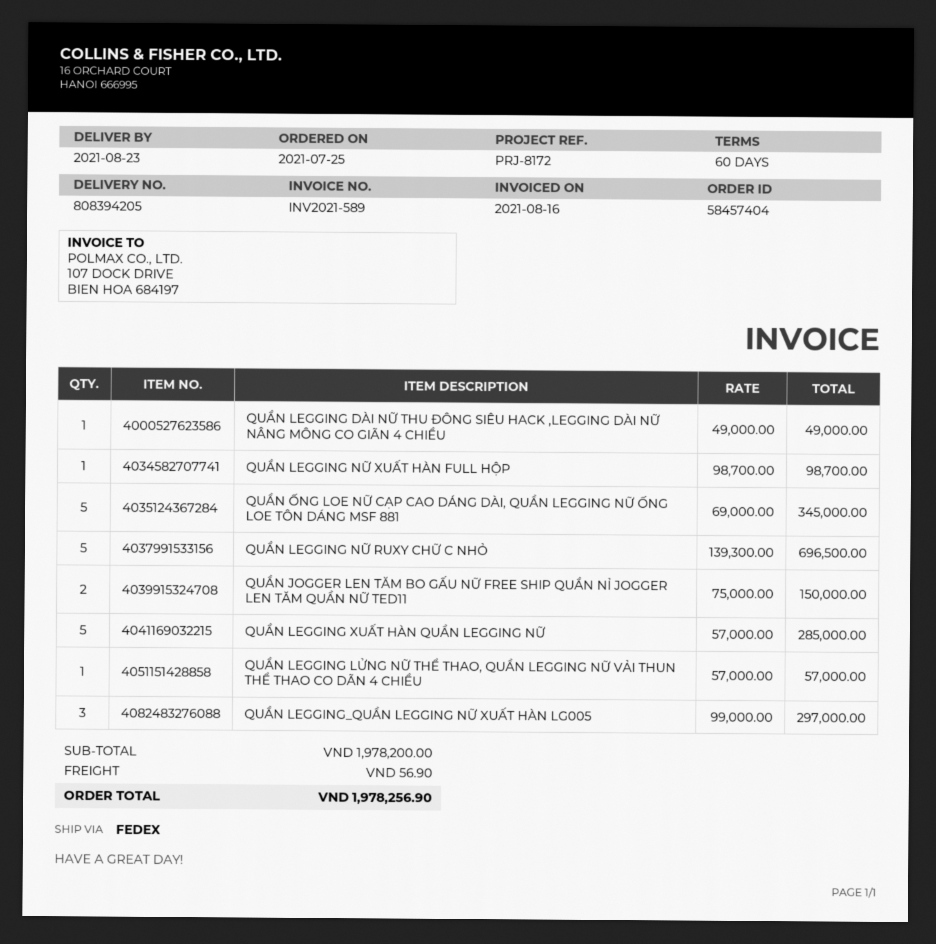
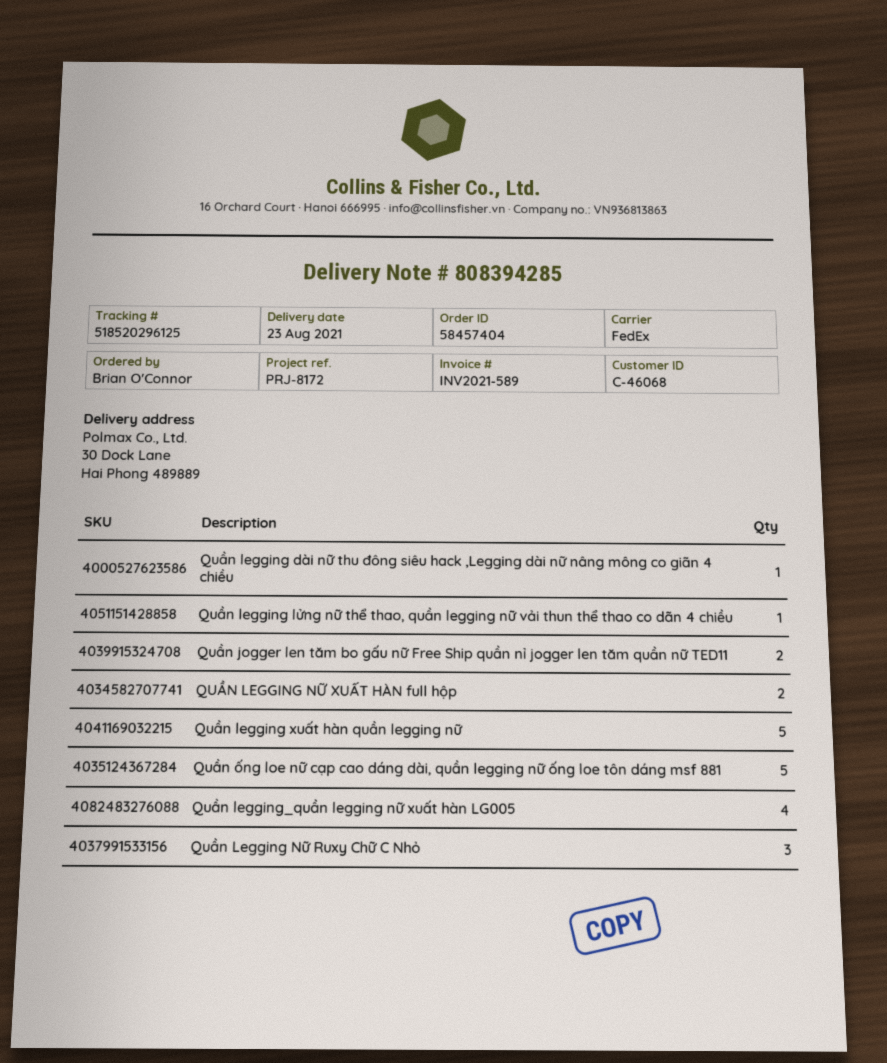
delivery note number: 808394205 -> 808394285
QUẦN LEGGING NỮ XUẤT HÀN FULL HỘP: 1 -> 2
QUẦN LEGGING NỮ RUXY CHỮ C NHỎ: 5 -> 3
QUẦN LEGGING_QUẦN LEGGING NỮ XUẤT HÀN LG005: 3 -> 4

